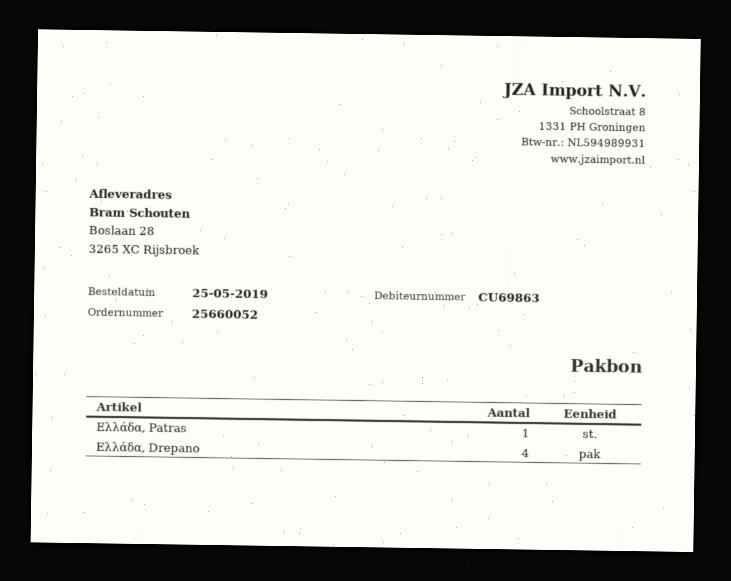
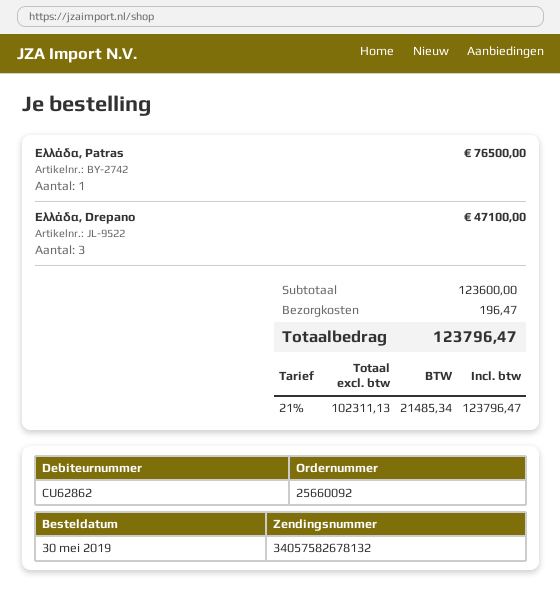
order number: 25660052 -> 25660092
order date: 2019-05-25 -> 2019-05-30
customer number: CU69863 -> CU62862
Ελλάδα, Drepano: 4 -> 3

